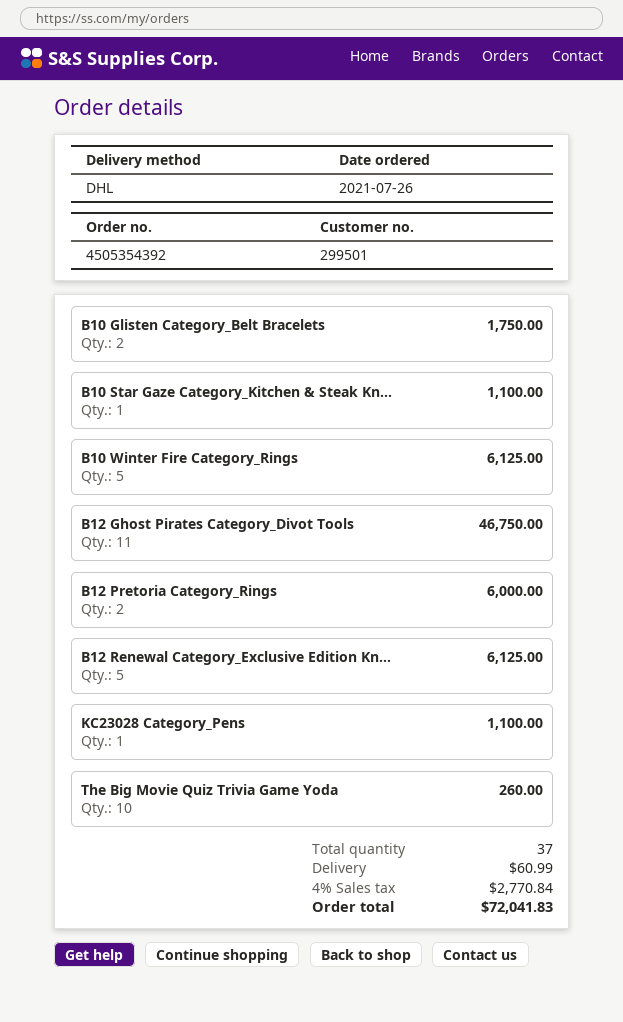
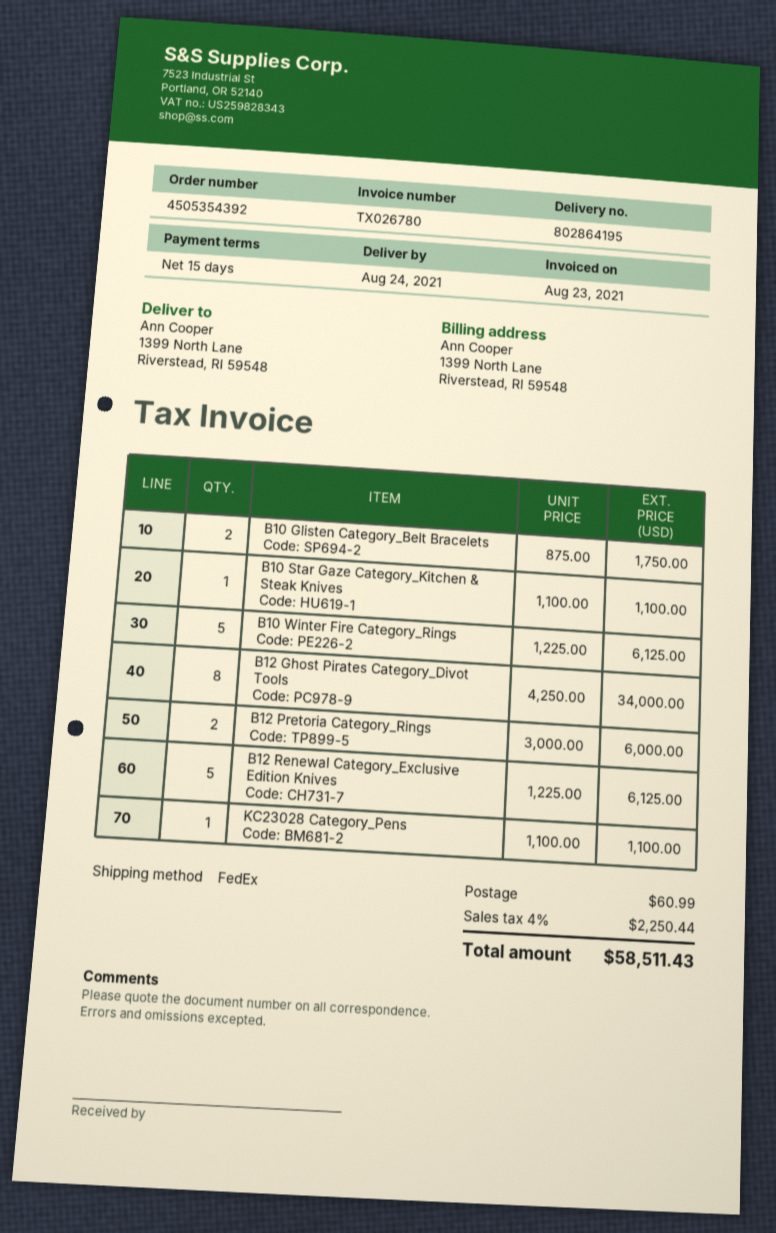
shipping method: DHL -> FedEx
B12 Ghost Pirates Category_Divot Tools: 11 for 46750.00 -> 8 for 34000.00
The Big Movie Quiz Trivia Game Yoda: 10 for 260.00 -> none
tax: 4% = 2770.84 -> 4% = 2250.44
total: 72041.83 -> 58511.43

